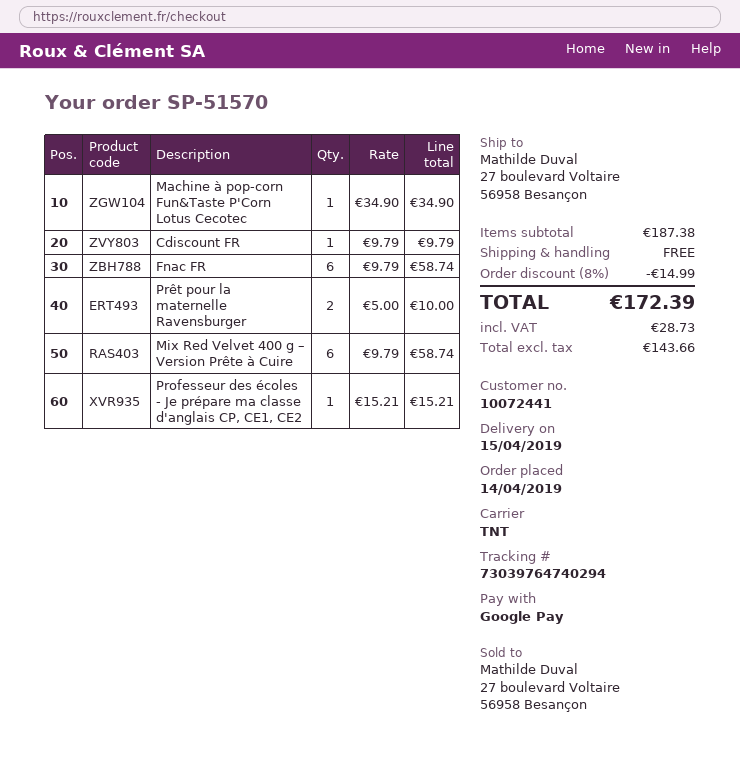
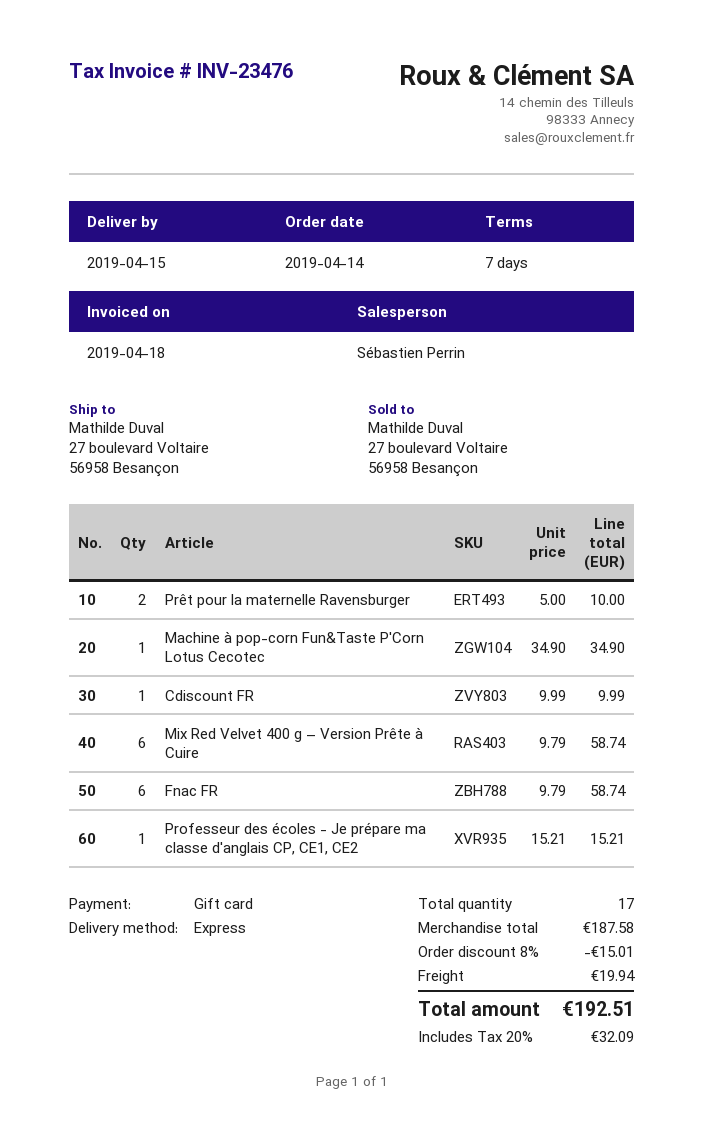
payment method: Google Pay -> gift card
shipping method: TNT -> express
Cdiscount FR: 1 x 9.79 = 9.79 -> 1 x 9.99 = 9.99
subtotal: 187.38 -> 187.58
discount: 8% = 14.99 -> 8% = 15.01
shipping: 0.00 -> 19.94
tax: 28.73 -> 32.09
total: 172.39 -> 192.51

